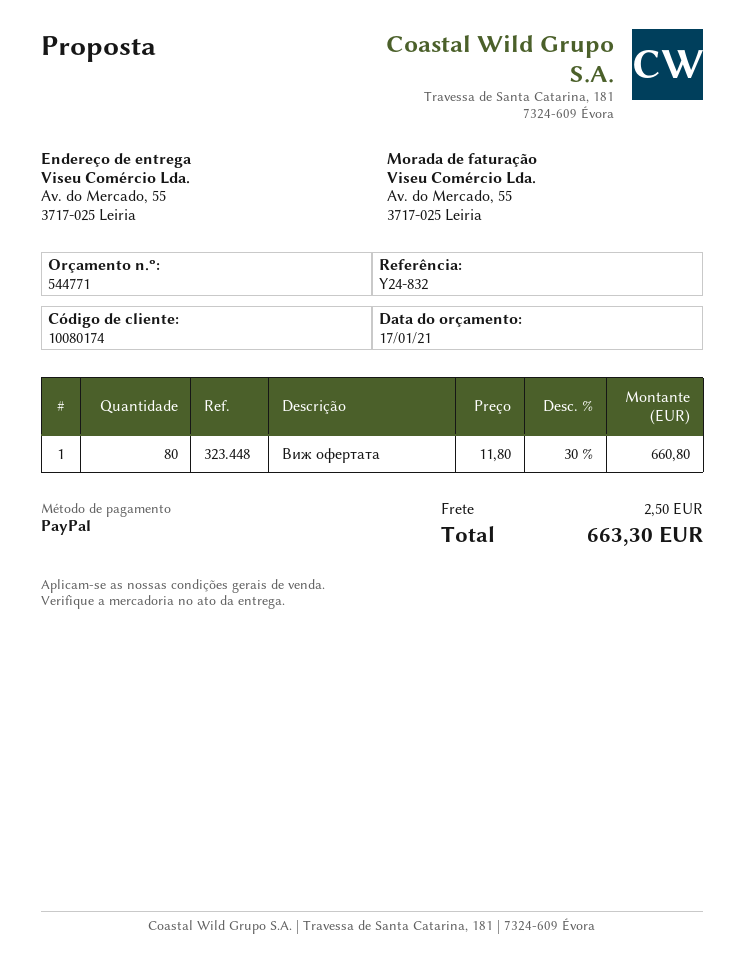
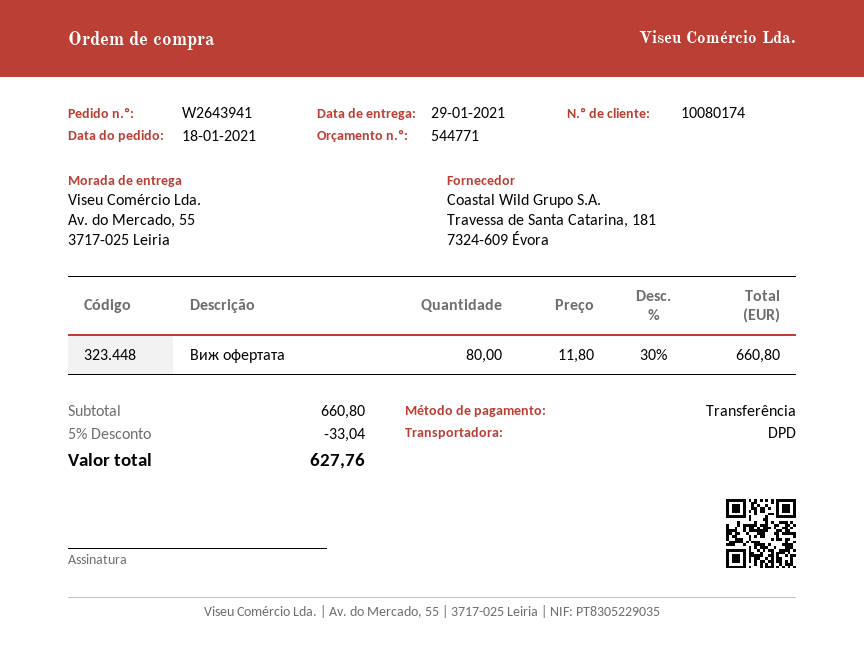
payment method: PayPal -> bank transfer
discount: none -> 5% = 33.04
shipping: 2.50 -> none
total: 663.30 -> 627.76

